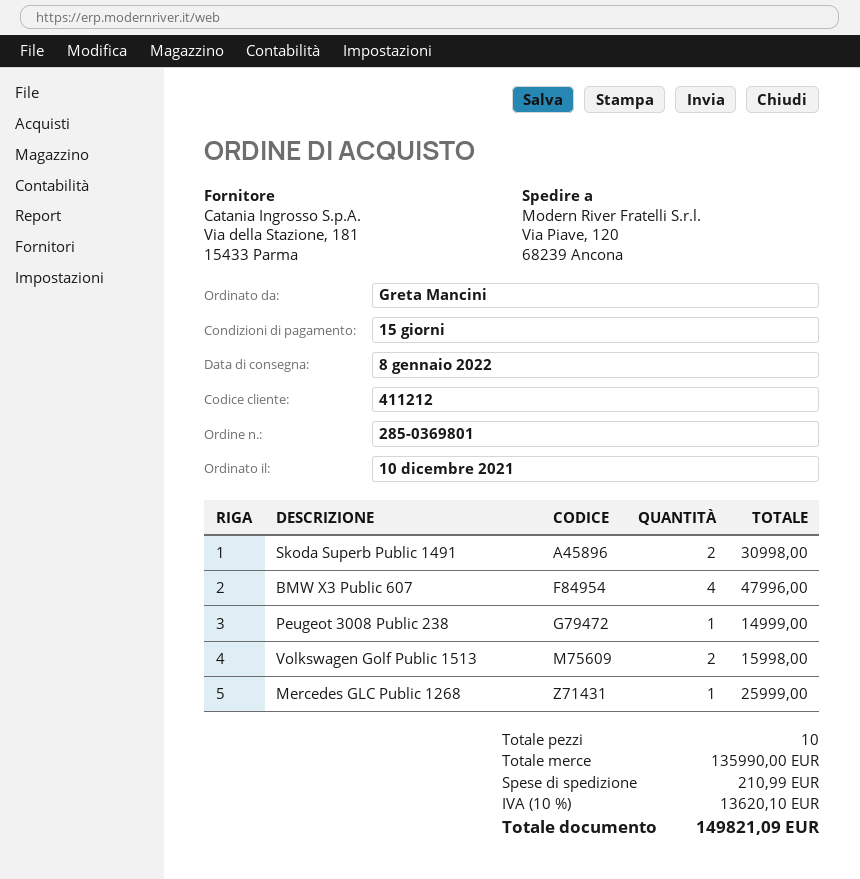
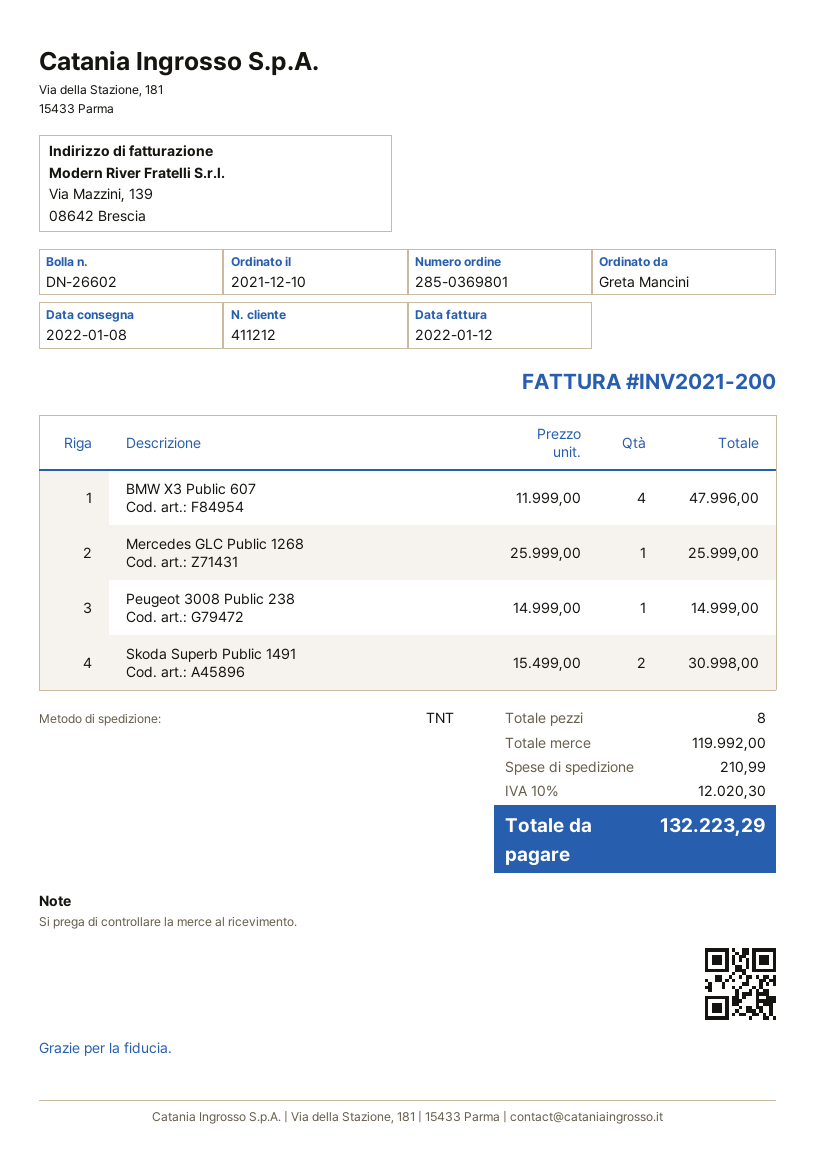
Volkswagen Golf Public 1513: 2 for 15998.00 -> none
total quantity: 10 -> 8
subtotal: 135990.00 -> 119992.00
tax: 10% = 13620.10 -> 10% = 12020.30
total: 149821.09 -> 132223.29

